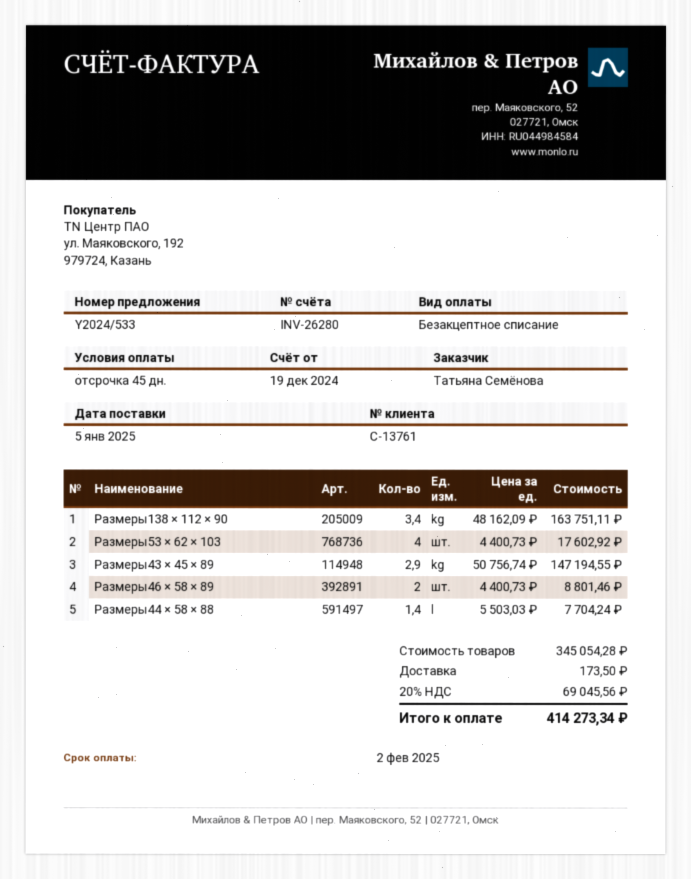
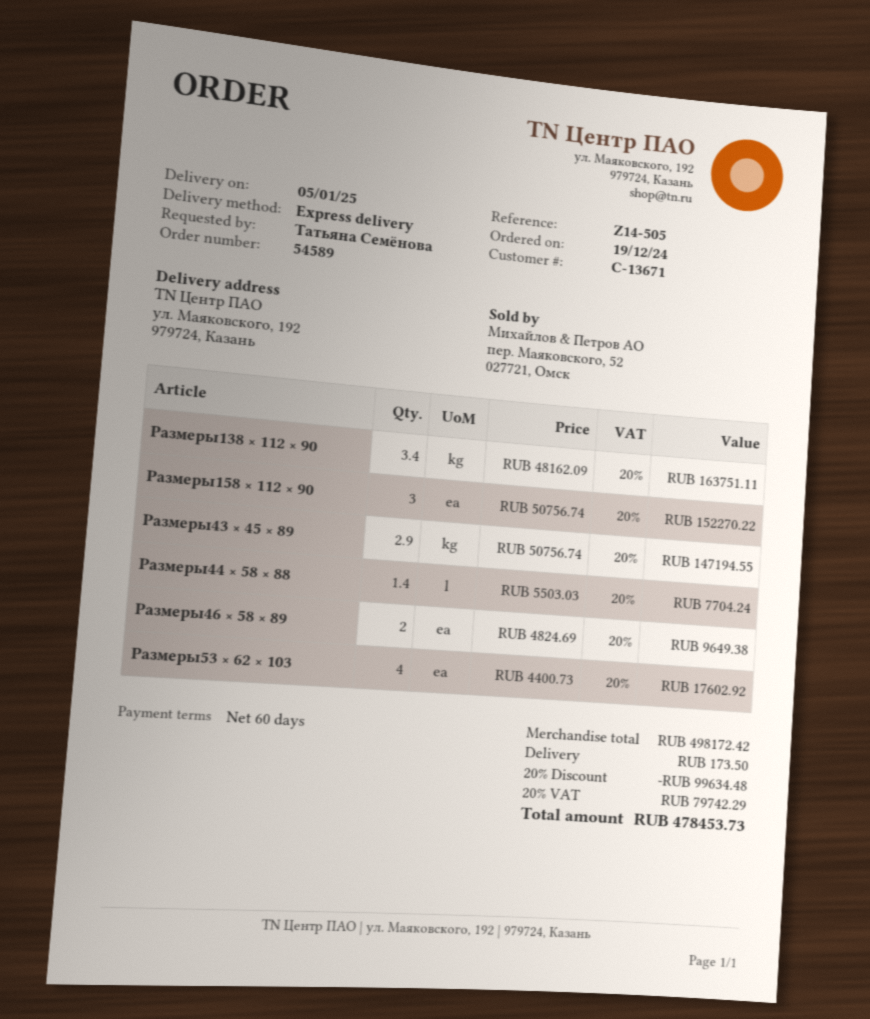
payment terms: 45 days -> 60 days
customer number: C-13761 -> C-13671
Размеры46 × 58 × 89: 2 x 4400.73 = 8801.46 -> 2 x 4824.69 = 9649.38
Размеры158 × 112 × 90: none -> 3 x 50756.74 = 152270.22
subtotal: 345054.28 -> 498172.42
discount: none -> 20% = 99634.48
tax: 20% = 69045.56 -> 20% = 79742.29
total: 414273.34 -> 478453.73

